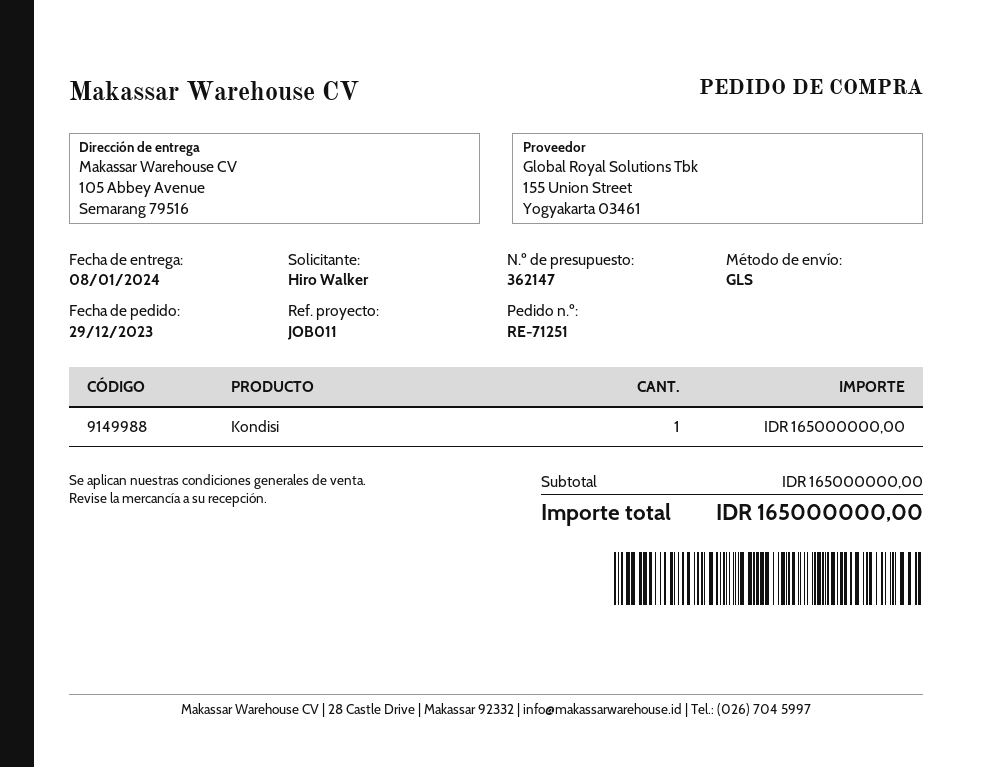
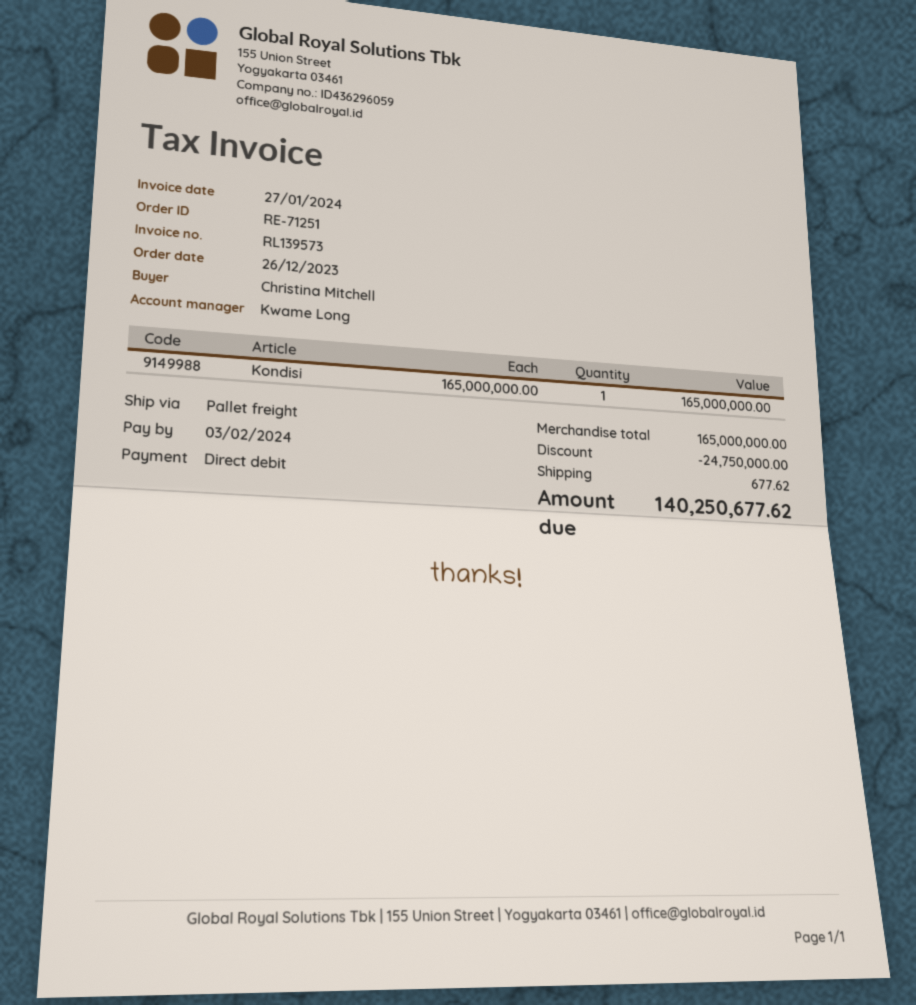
order date: 2023-12-29 -> 2023-12-26
ordered by: Hiro Walker -> Christina Mitchell
shipping method: GLS -> pallet freight
discount: none -> 24750000.00
shipping: none -> 677.62
total: 165000000.00 -> 140250677.62

